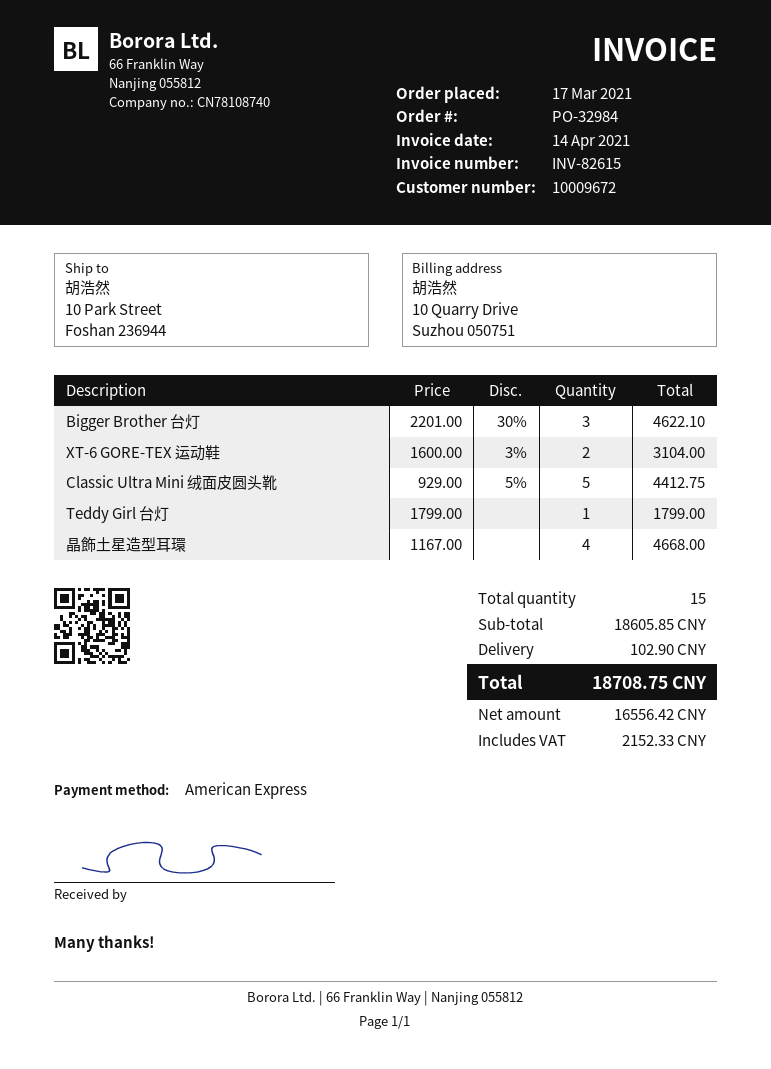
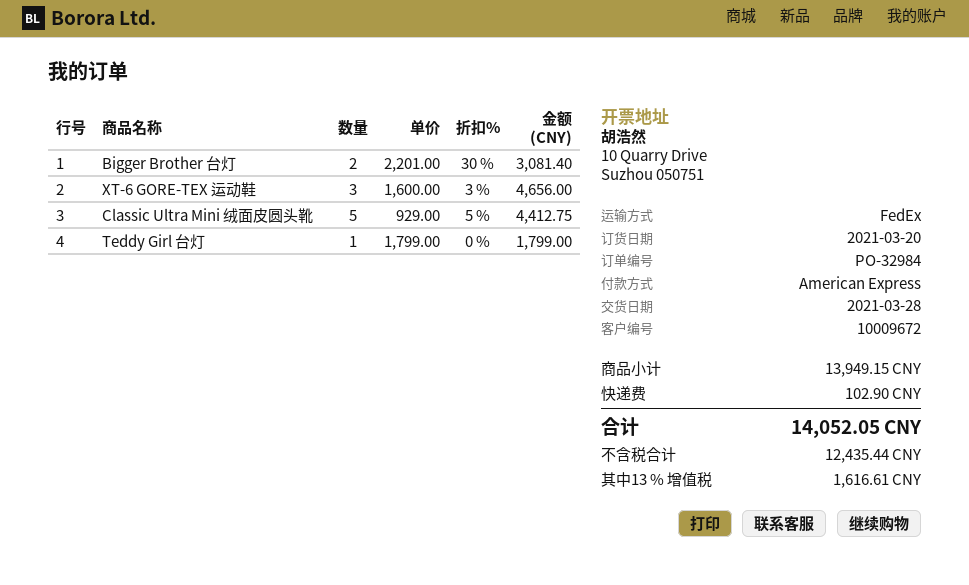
order date: 2021-03-17 -> 2021-03-20
Bigger Brother 台灯: 3 x 2201.00 - 30% = 4622.10 -> 2 x 2201.00 - 30% = 3081.40
XT-6 GORE-TEX 运动鞋: 2 x 1600.00 - 3% = 3104.00 -> 3 x 1600.00 - 3% = 4656.00
晶飾土星造型耳環: 4 x 1167.00 = 4668.00 -> none
subtotal: 18605.85 -> 13949.15
net: 16556.42 -> 12435.44
tax: 2152.33 -> 1616.61
total: 18708.75 -> 14052.05

